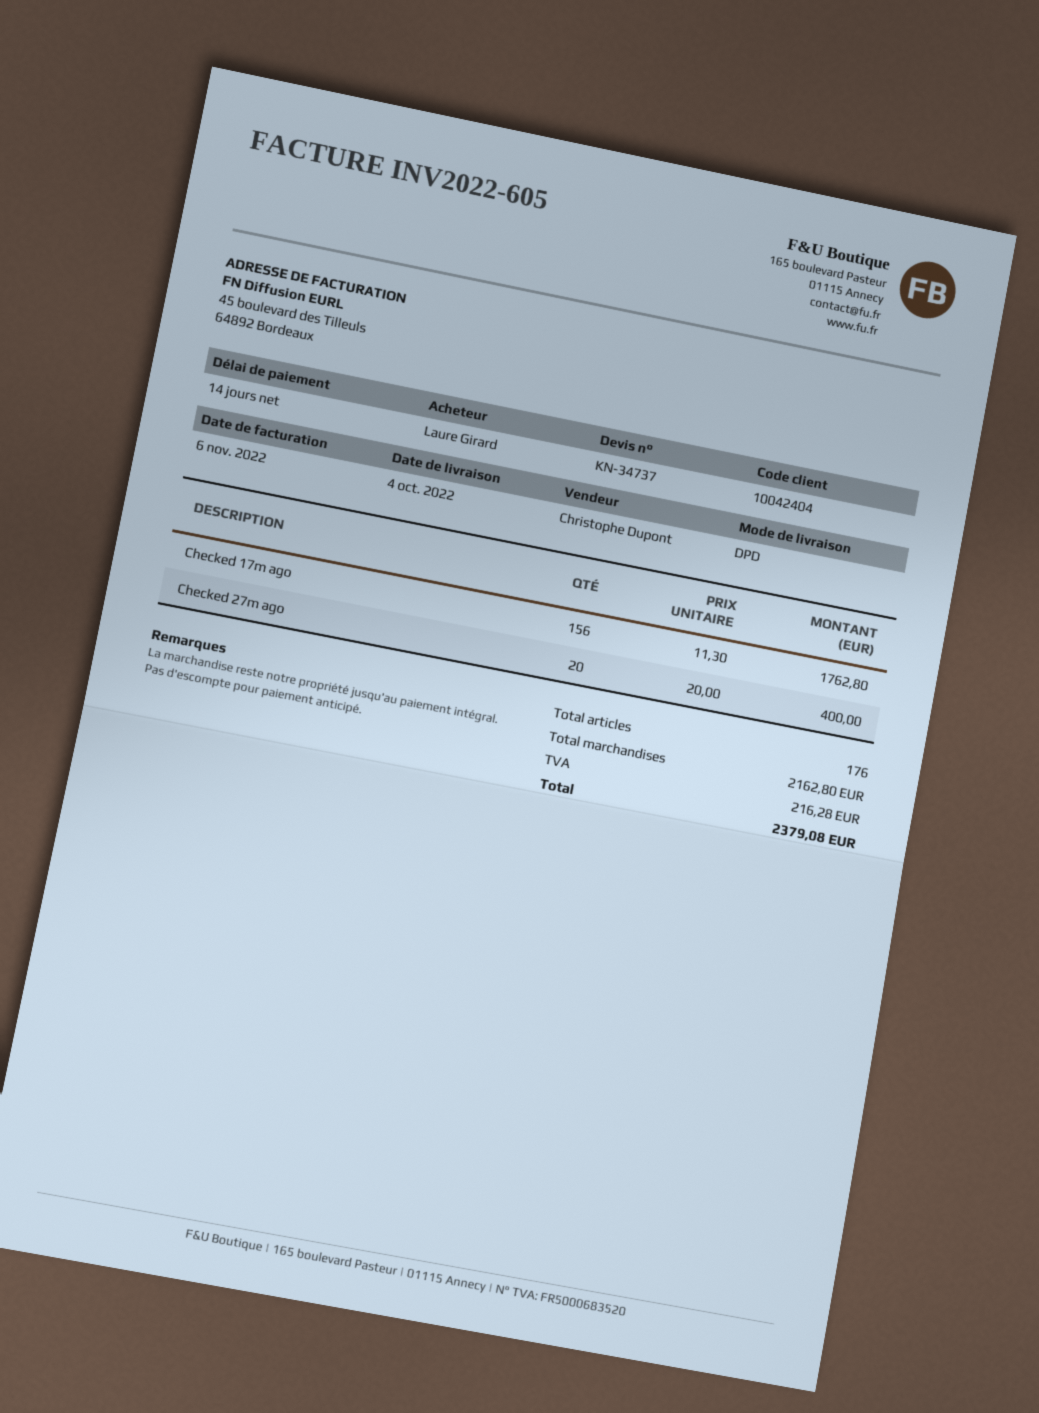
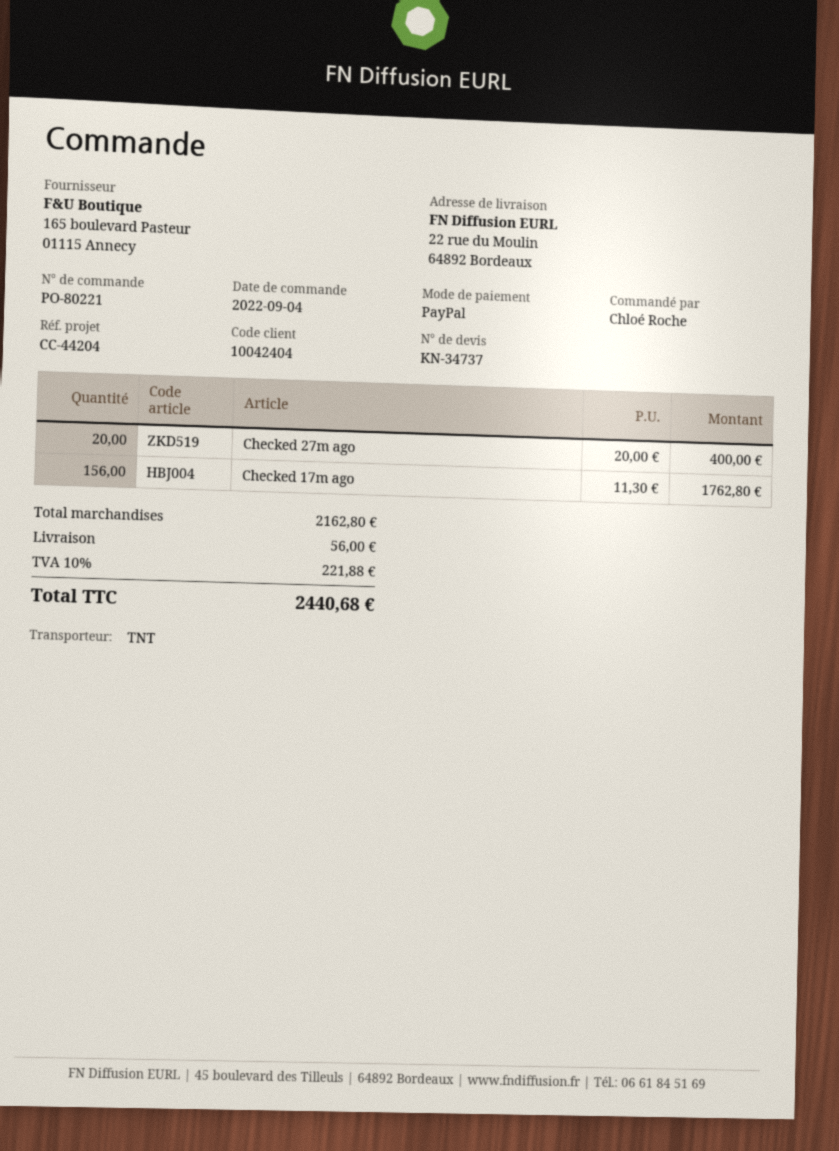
ordered by: Laure Girard -> Chloé Roche
shipping method: DPD -> TNT
shipping: none -> 56.00
tax: 216.28 -> 221.88
total: 2379.08 -> 2440.68

